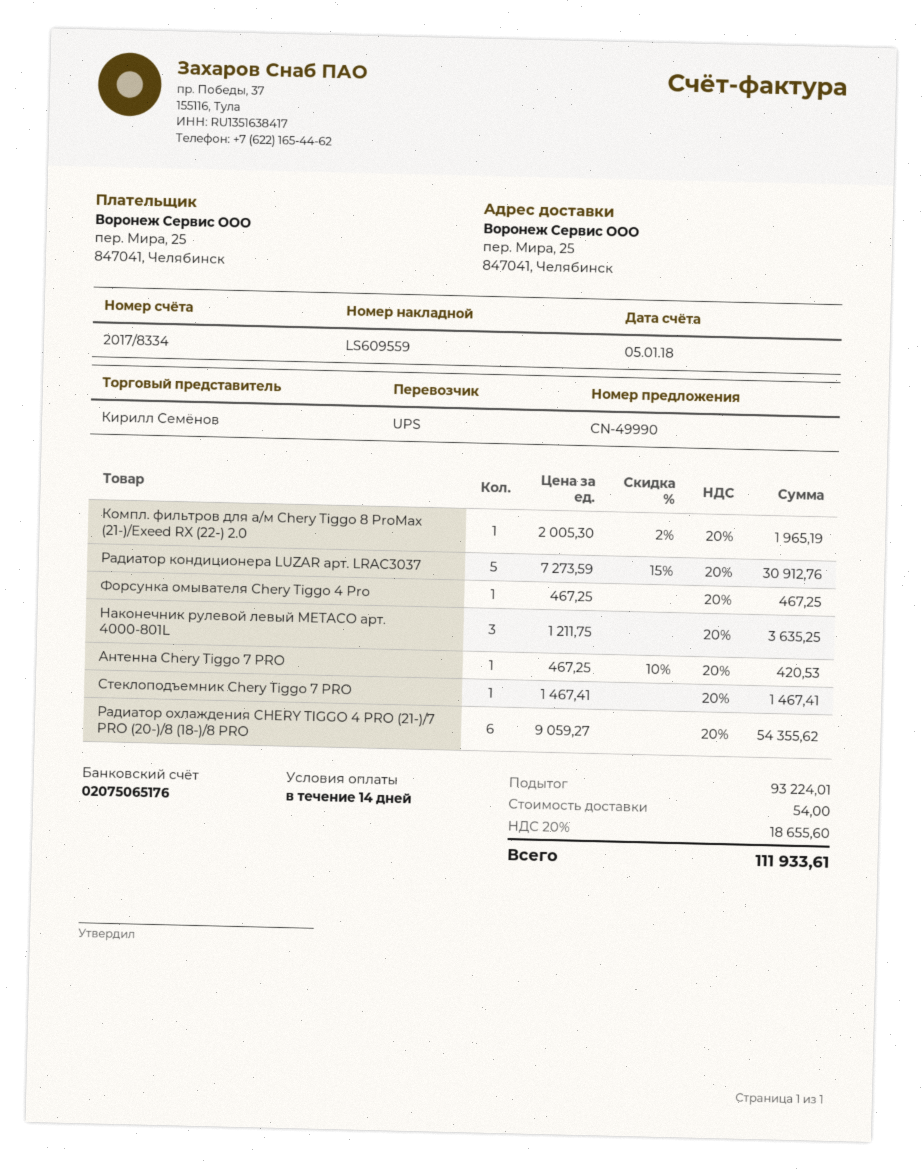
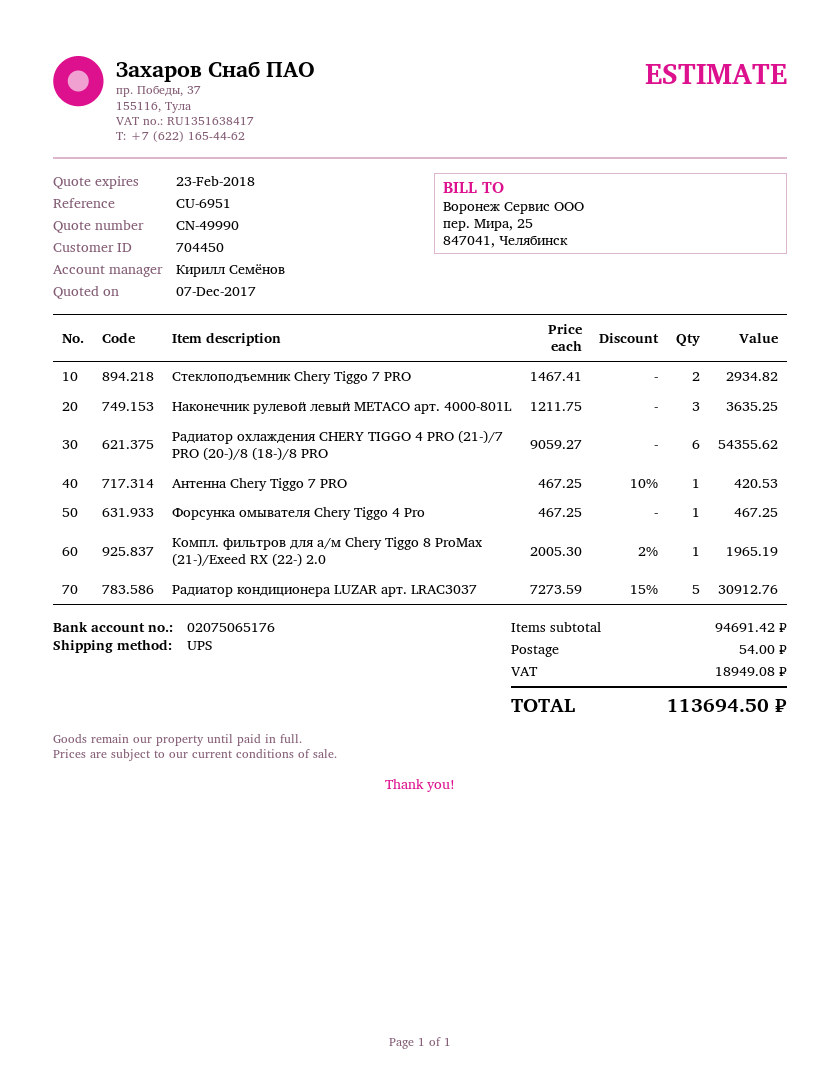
Стеклоподъемник Chery Tiggo 7 PRO: 1 x 1467.41 = 1467.41 -> 2 x 1467.41 = 2934.82
subtotal: 93224.01 -> 94691.42
tax: 18655.60 -> 18949.08
total: 111933.61 -> 113694.50

